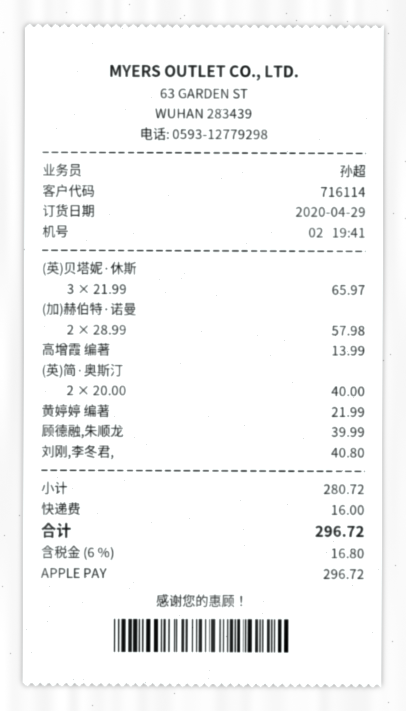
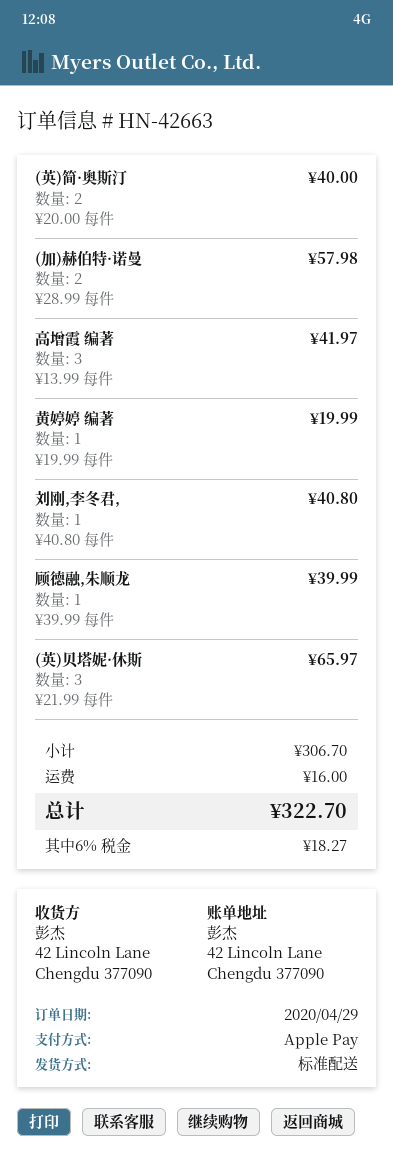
高增霞 编著: 1 x 13.99 = 13.99 -> 3 x 13.99 = 41.97
黄婷婷 编著: 1 x 21.99 = 21.99 -> 1 x 19.99 = 19.99
subtotal: 280.72 -> 306.70
tax: 6% = 16.80 -> 6% = 18.27
total: 296.72 -> 322.70

